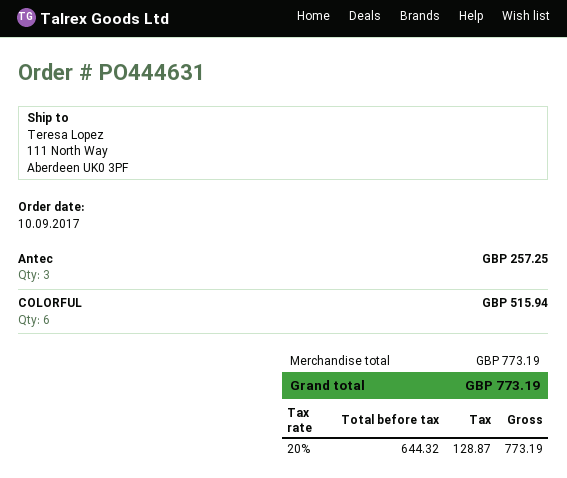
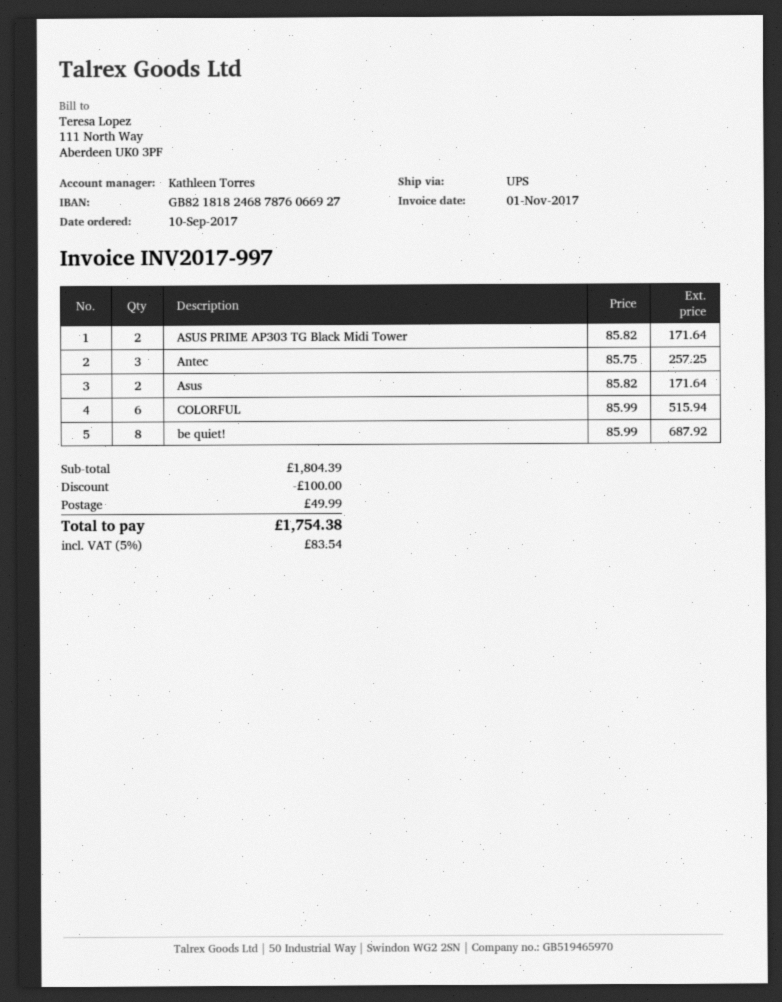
ASUS PRIME AP303 TG Black Midi Tower: none -> 2 for 171.64
Asus: none -> 2 for 171.64
be quiet!: none -> 8 for 687.92
subtotal: 773.19 -> 1804.39
discount: none -> 100.00
shipping: none -> 49.99
tax: 20% = 128.87 -> 5% = 83.54
total: 773.19 -> 1754.38

